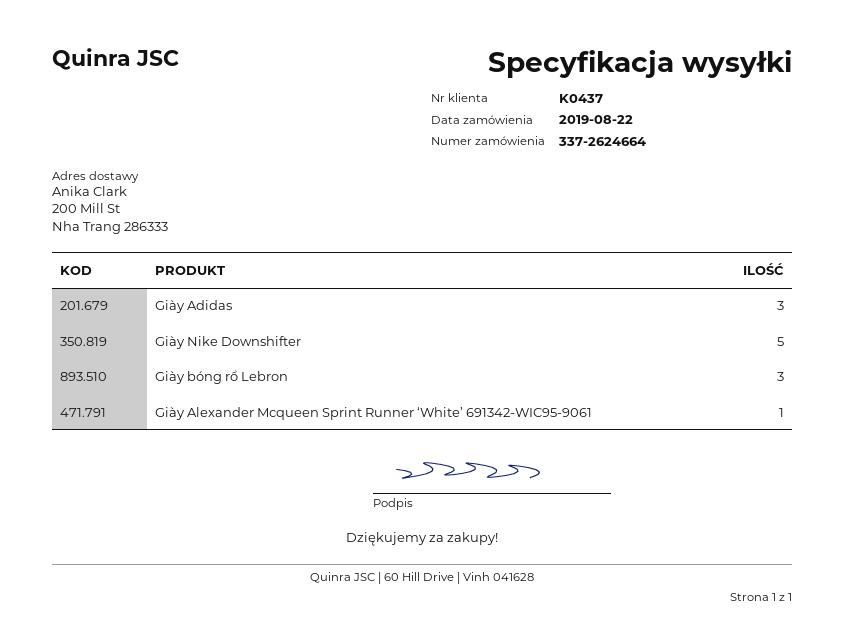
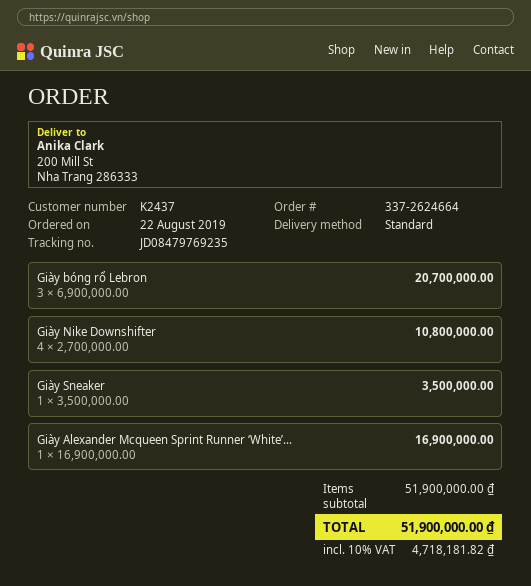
customer number: K0437 -> K2437
Giày Adidas: 3 -> none
Giày Nike Downshifter: 5 -> 4
Giày Sneaker: none -> 1

